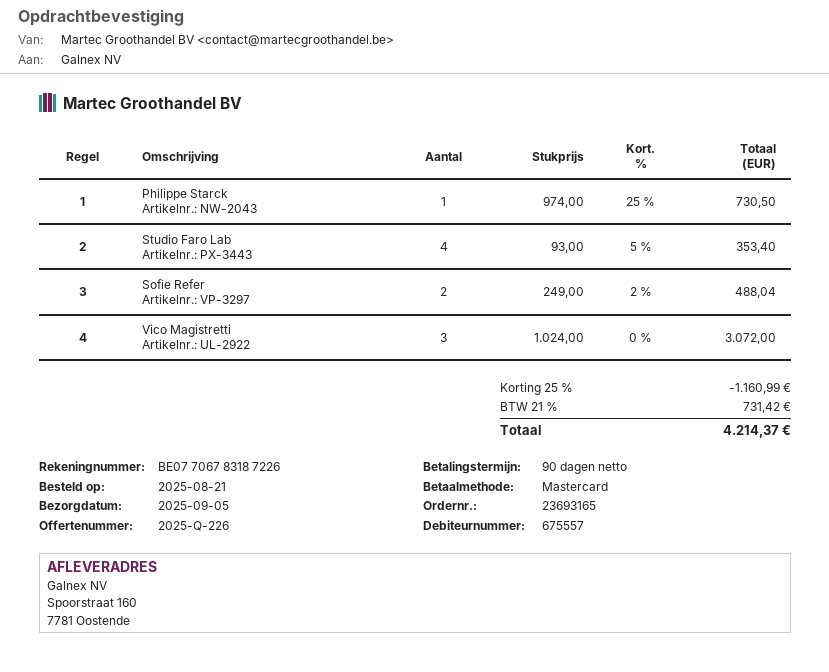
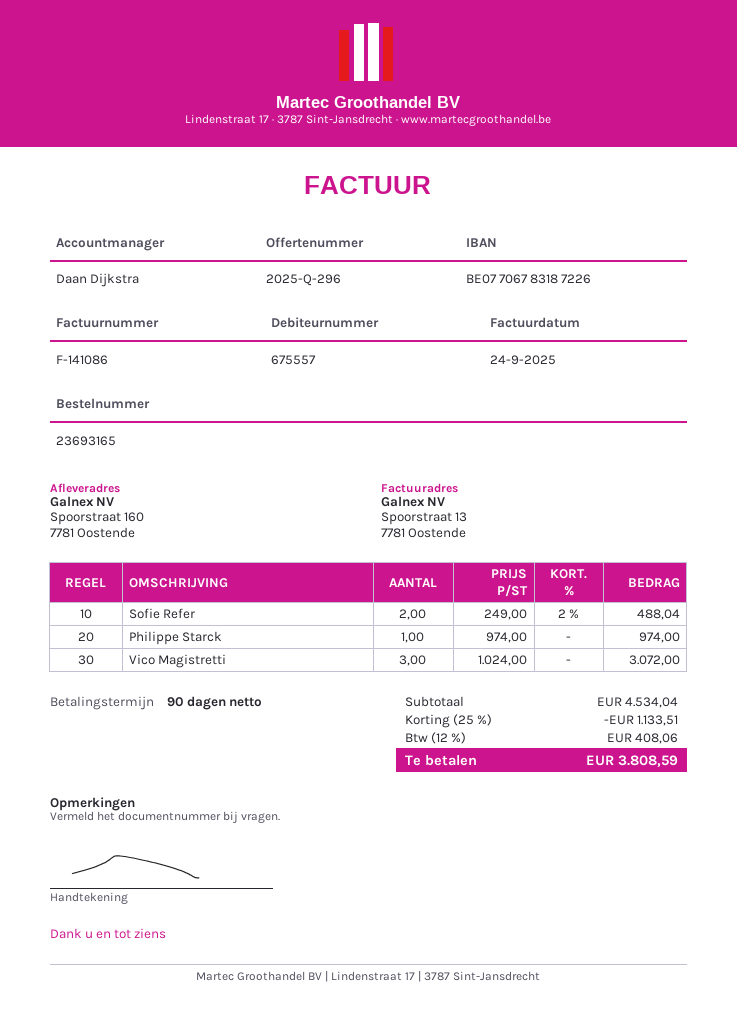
quote number: 2025-Q-226 -> 2025-Q-296
Philippe Starck: 1 x 974.00 - 25% = 730.50 -> 1 x 974.00 = 974.00
Studio Faro Lab: 4 x 93.00 - 5% = 353.40 -> none
discount: 25% = 1160.99 -> 25% = 1133.51
tax: 21% = 731.42 -> 12% = 408.06
total: 4214.37 -> 3808.59

